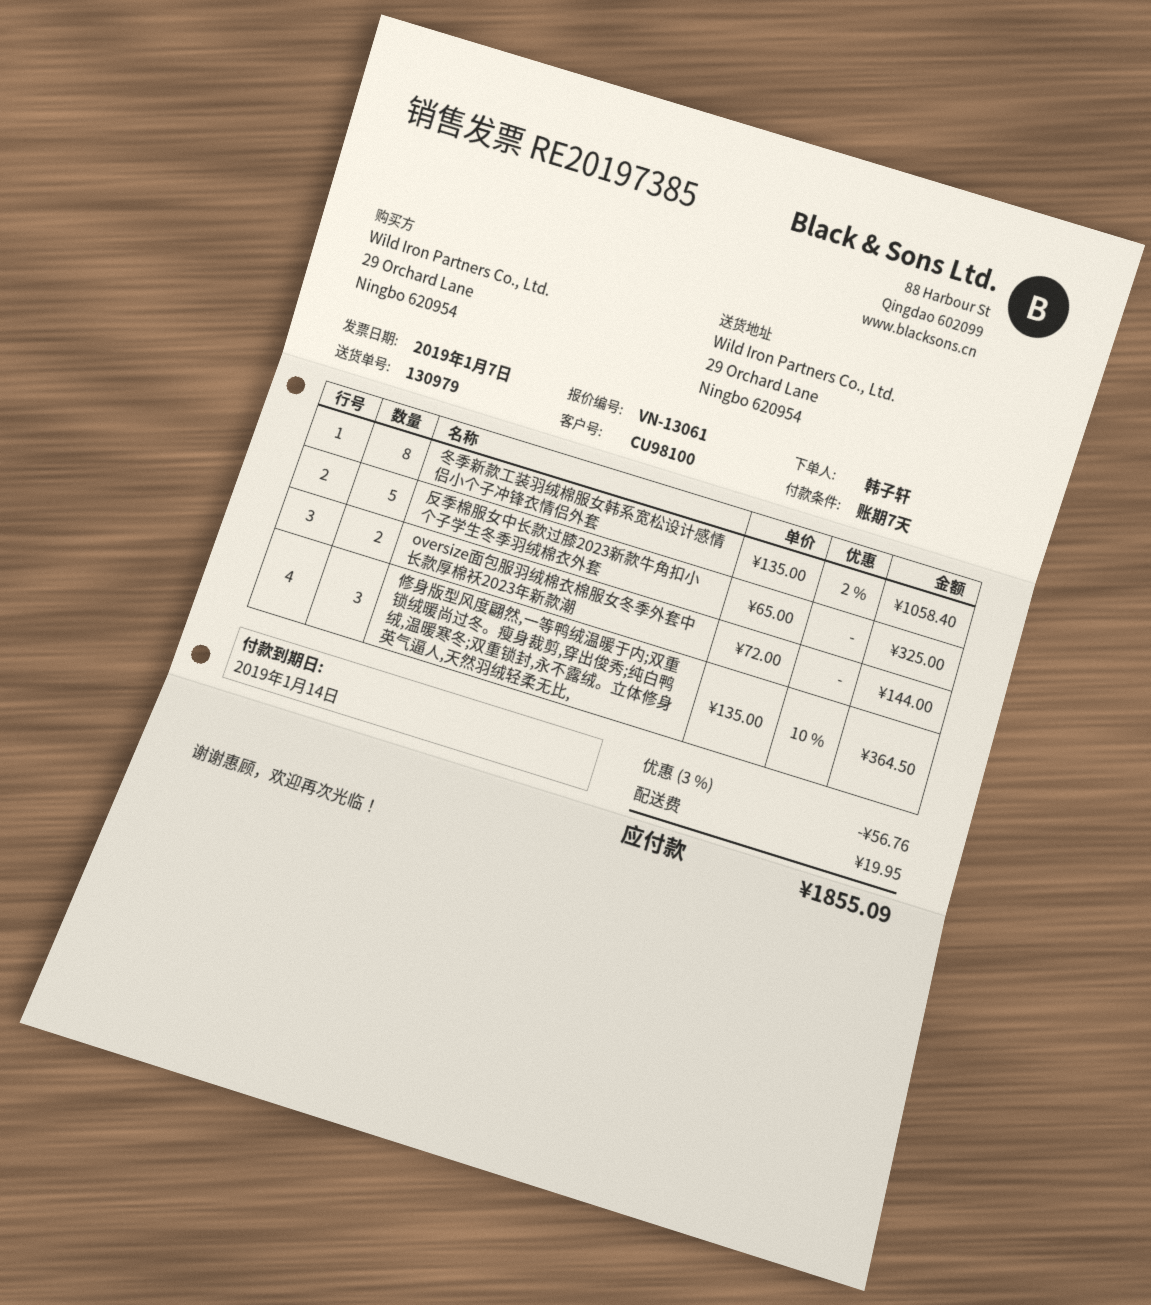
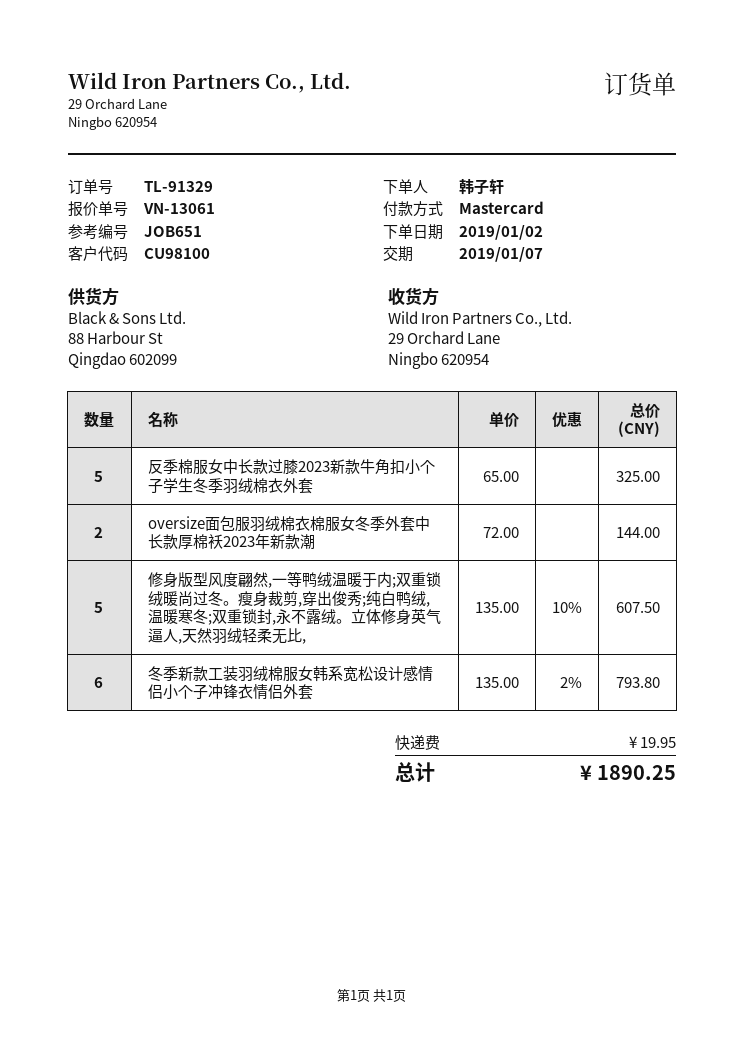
冬季新款工装羽绒棉服女韩系宽松设计感情侣小个子冲锋衣情侣外套: 8 x 135.00 - 2% = 1058.40 -> 6 x 135.00 - 2% = 793.80
修身版型风度翩然,一等鸭绒温暖于内;双重锁绒暖尚过冬。瘦身裁剪,穿出俊秀;纯白鸭绒,温暖寒冬;双重锁封,永不露绒。立体修身英气逼人,天然羽绒轻柔无比,: 3 x 135.00 - 10% = 364.50 -> 5 x 135.00 - 10% = 607.50
discount: 3% = 56.76 -> none
total: 1855.09 -> 1890.25

